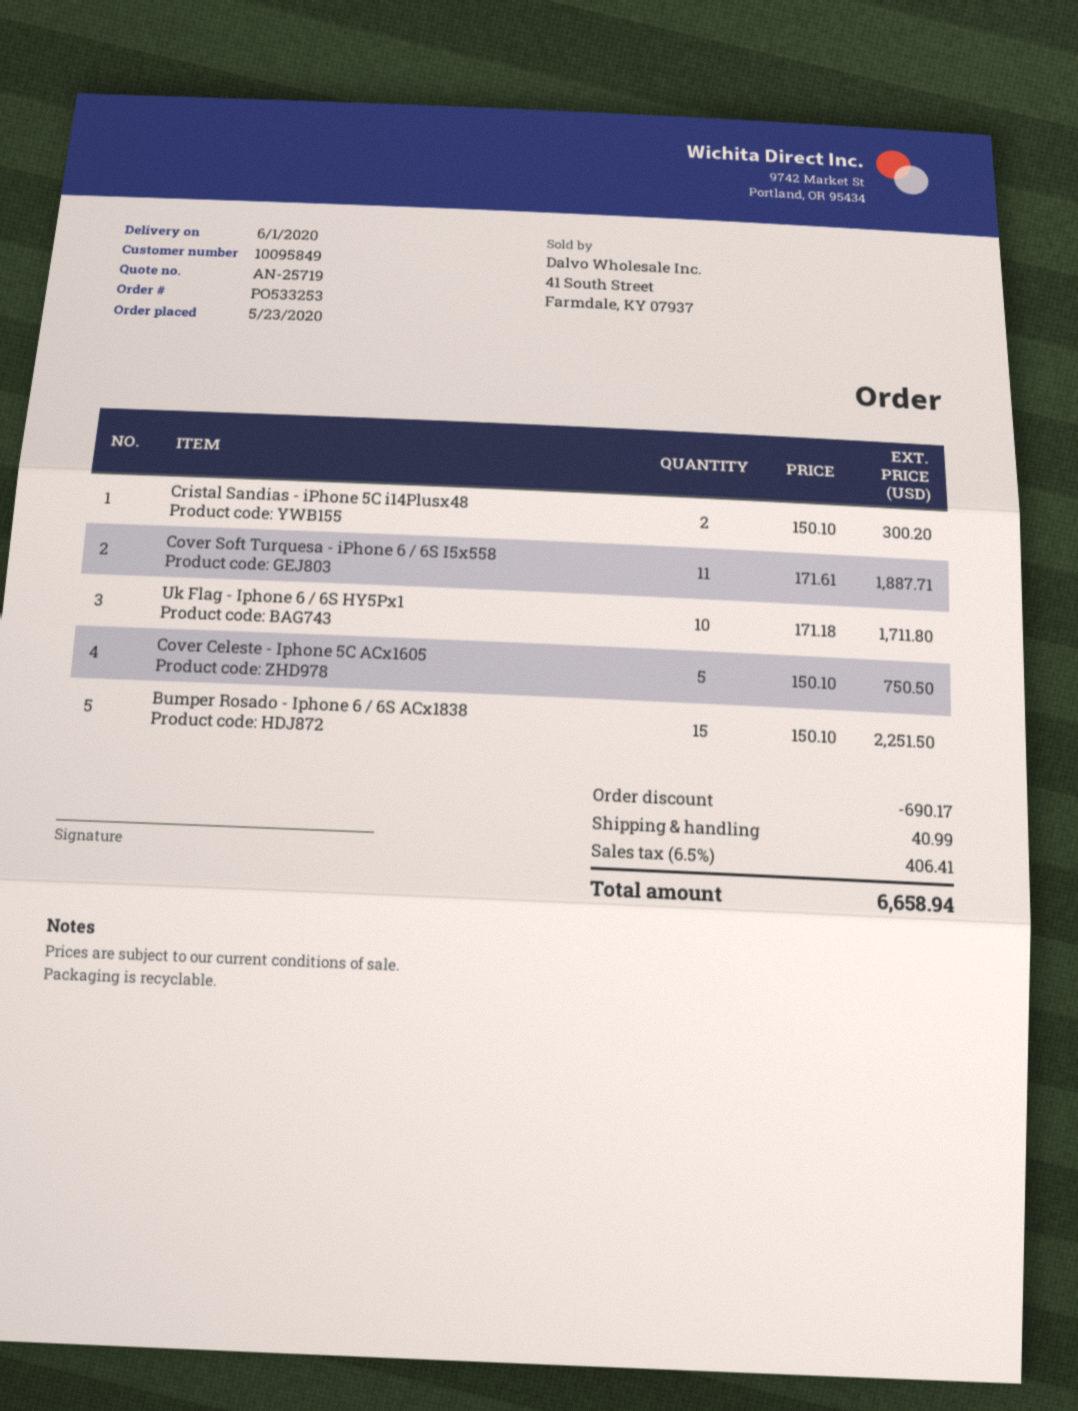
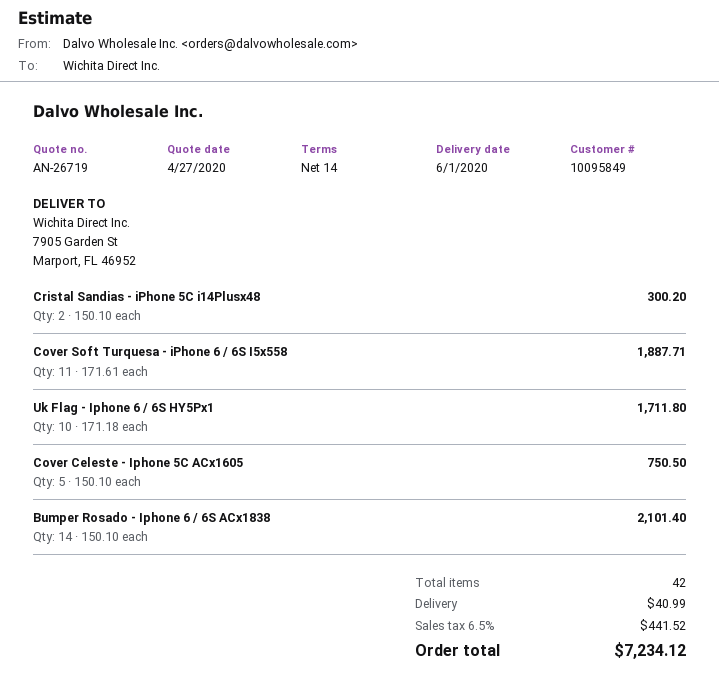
quote number: AN-25719 -> AN-26719
Bumper Rosado - Iphone 6 / 6S ACx1838: 15 x 150.10 = 2251.50 -> 14 x 150.10 = 2101.40
discount: 690.17 -> none
tax: 6.5% = 406.41 -> 6.5% = 441.52
total: 6658.94 -> 7234.12

